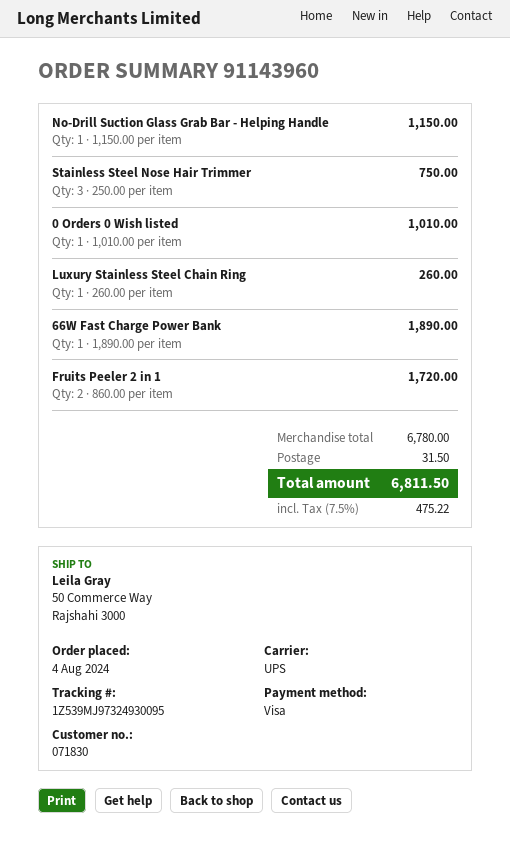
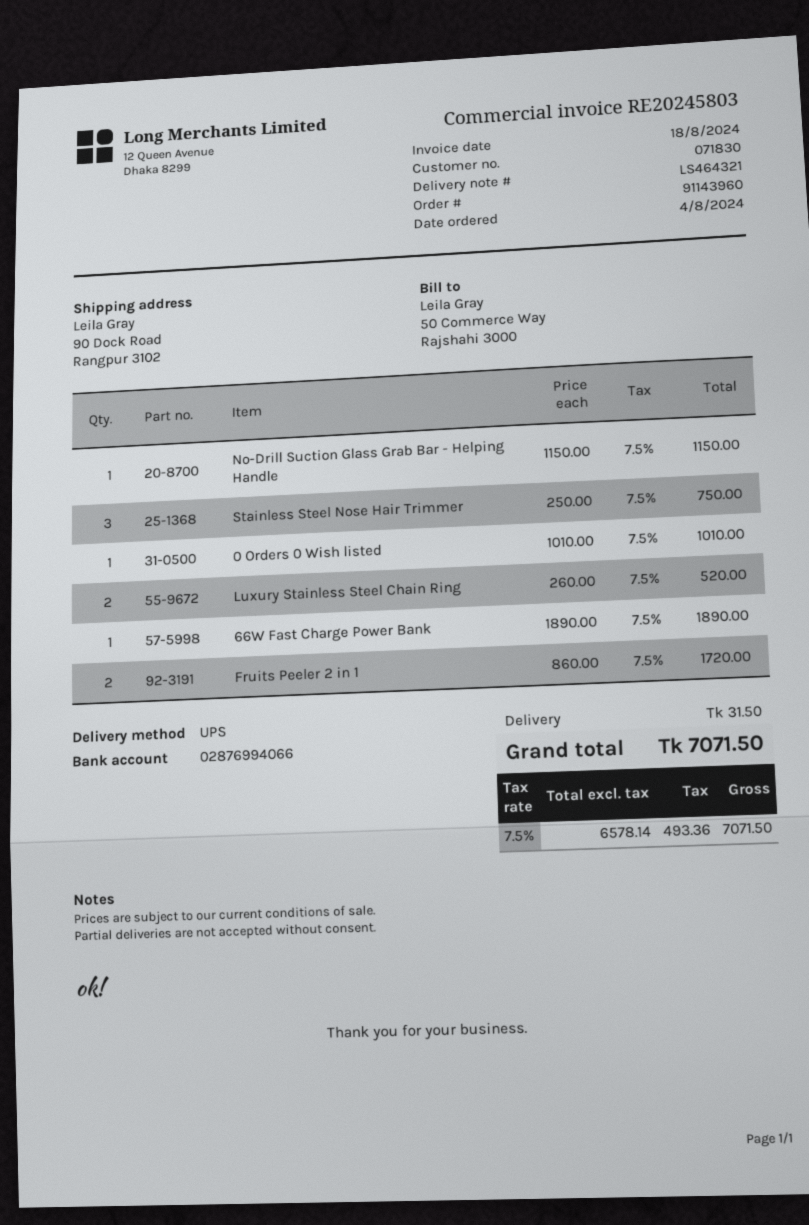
ship to: 50 Commerce Way, Rajshahi 3000 -> 90 Dock Road, Rangpur 3102
Luxury Stainless Steel Chain Ring: 1 x 260.00 = 260.00 -> 2 x 260.00 = 520.00
tax: 7.5% = 475.22 -> 7.5% = 493.36
total: 6811.50 -> 7071.50

